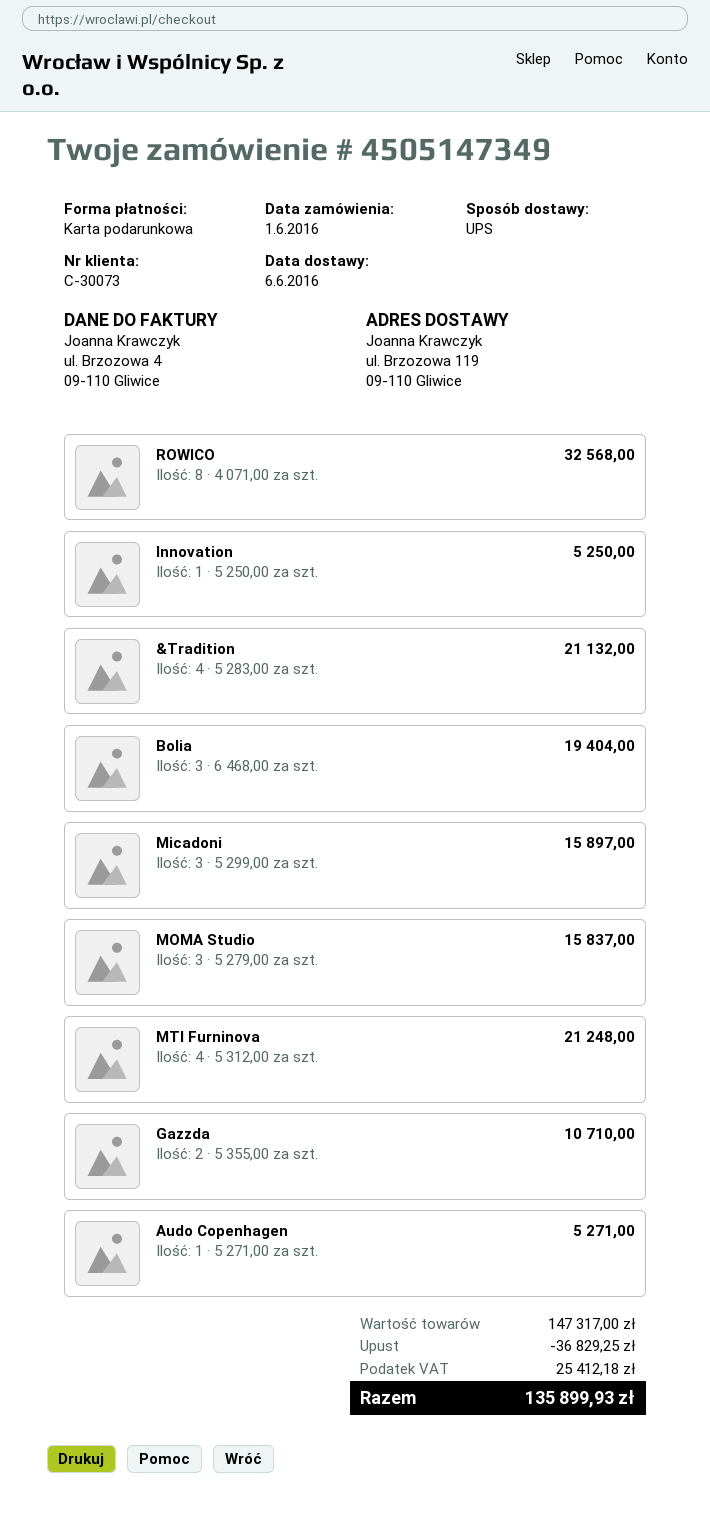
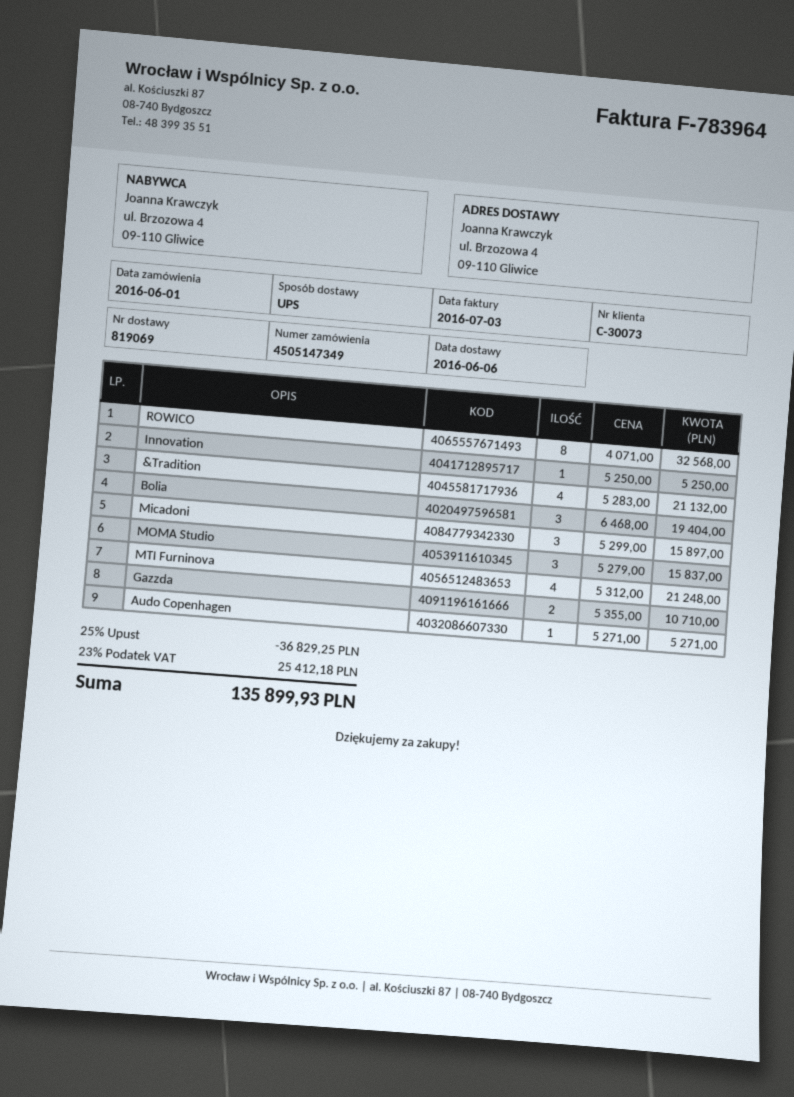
ship to: ul. Brzozowa 119, 09-110 Gliwice -> ul. Brzozowa 4, 09-110 Gliwice

